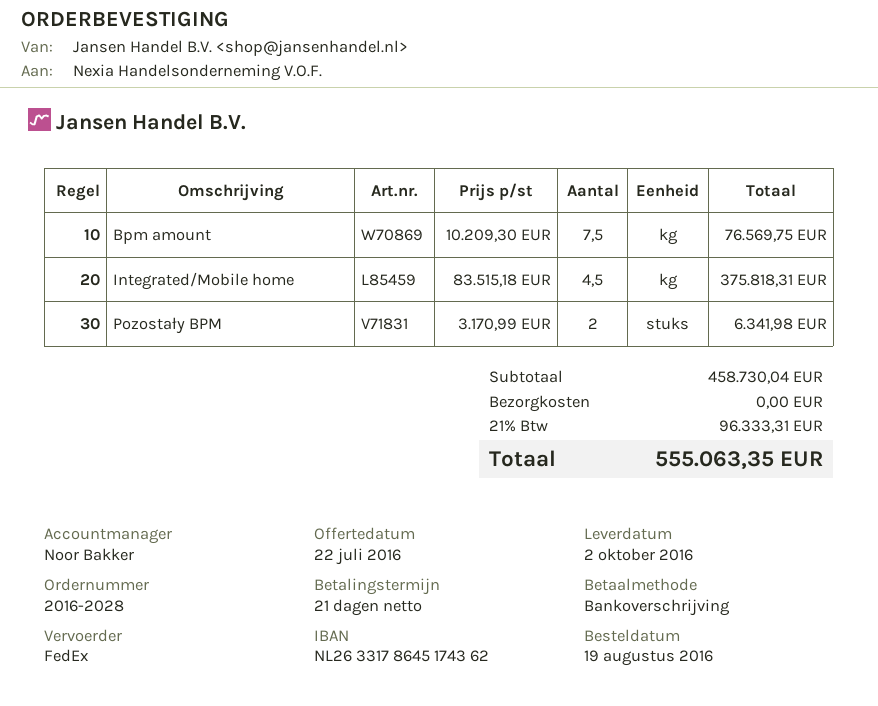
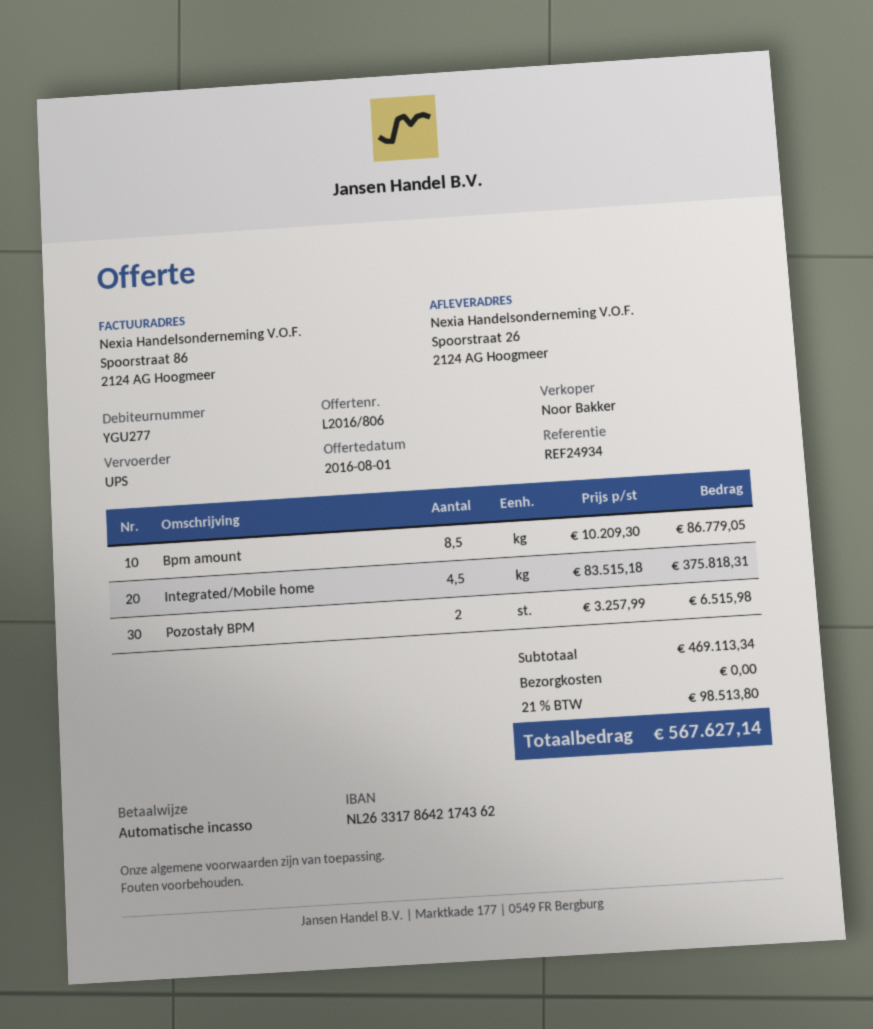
quote date: 2016-07-22 -> 2016-08-01
payment method: bank transfer -> direct debit
bank account: NL2633178645174362 -> NL2633178642174362
shipping method: FedEx -> UPS
Bpm amount: 7.5 x 10209.30 = 76569.75 -> 8.5 x 10209.30 = 86779.05
Pozostały BPM: 2 x 3170.99 = 6341.98 -> 2 x 3257.99 = 6515.98
subtotal: 458730.04 -> 469113.34
tax: 21% = 96333.31 -> 21% = 98513.80
total: 555063.35 -> 567627.14

